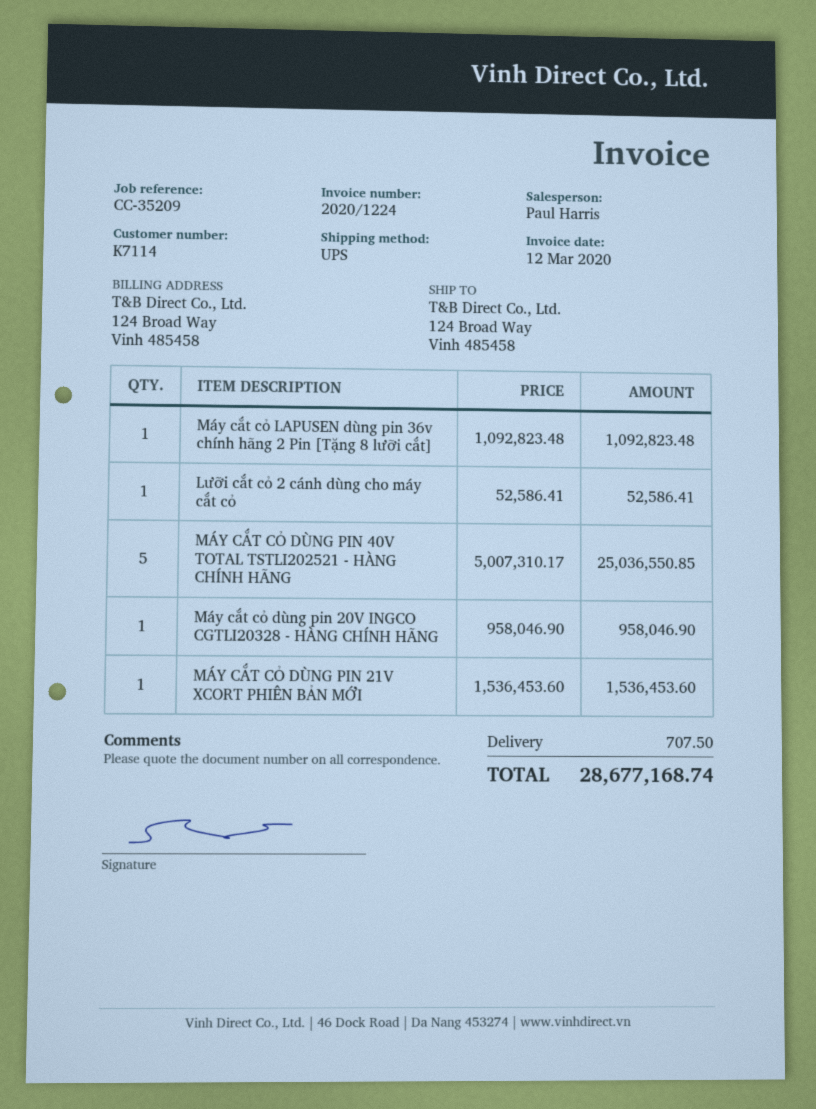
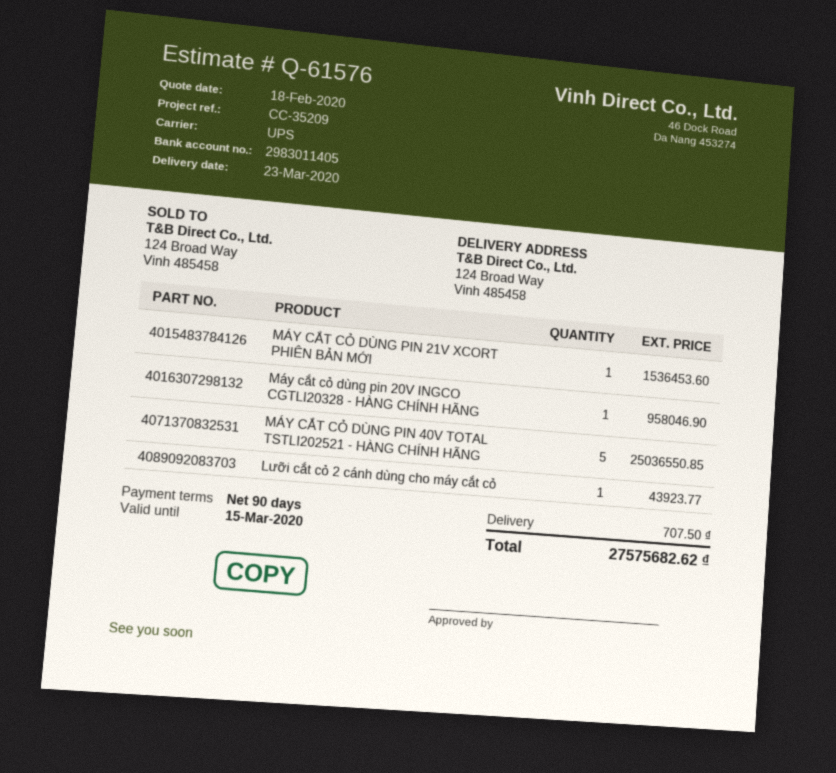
Máy cắt cỏ LAPUSEN dùng pin 36v chính hãng 2 Pin [Tặng 8 lưỡi cắt]: 1 for 1092823.48 -> none
Lưỡi cắt cỏ 2 cánh dùng cho máy cắt cỏ: 1 for 52586.41 -> 1 for 43923.77
total: 28677168.74 -> 27575682.62

